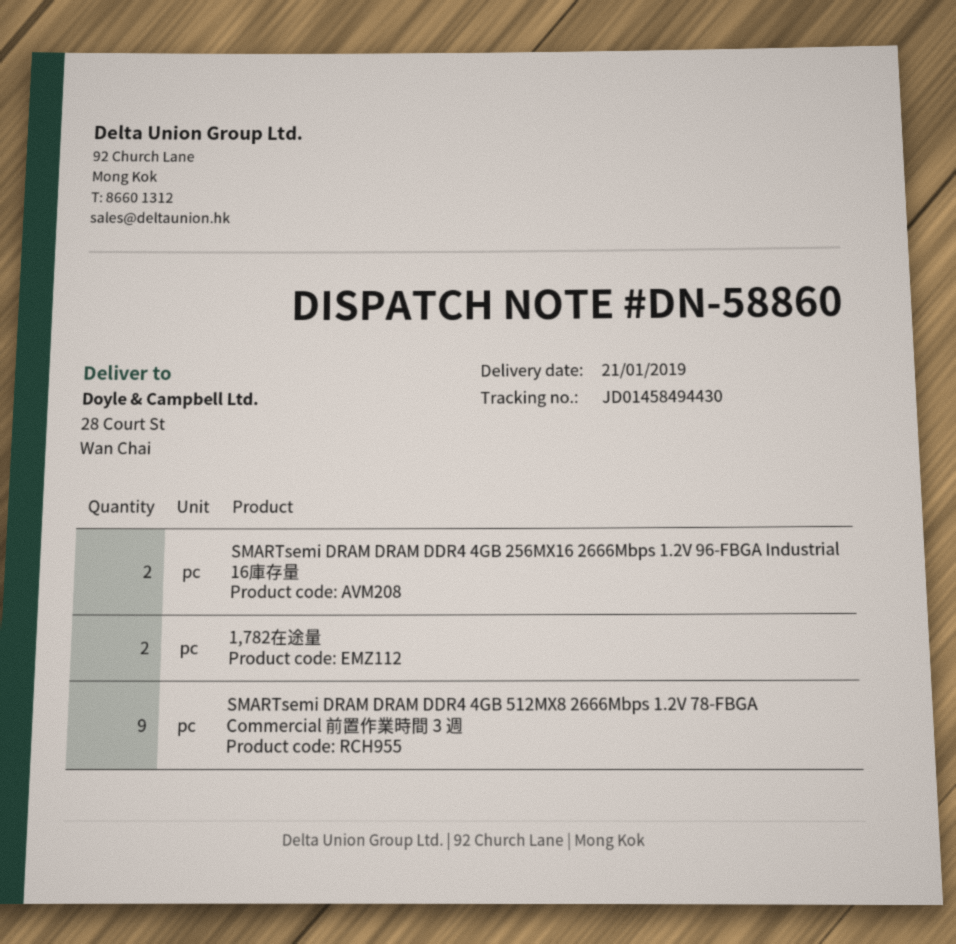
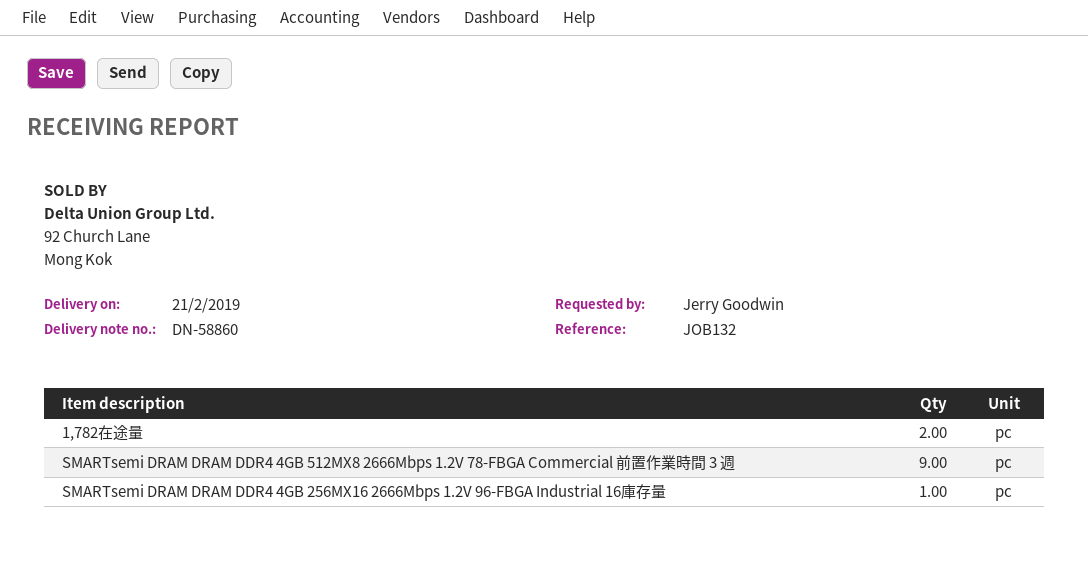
delivery date: 2019-01-21 -> 2019-02-21
SMARTsemi DRAM DRAM DDR4 4GB 256MX16 2666Mbps 1.2V 96-FBGA Industrial 16庫存量: 2 -> 1

